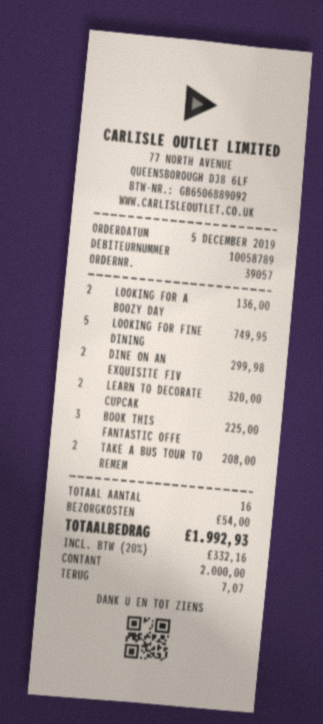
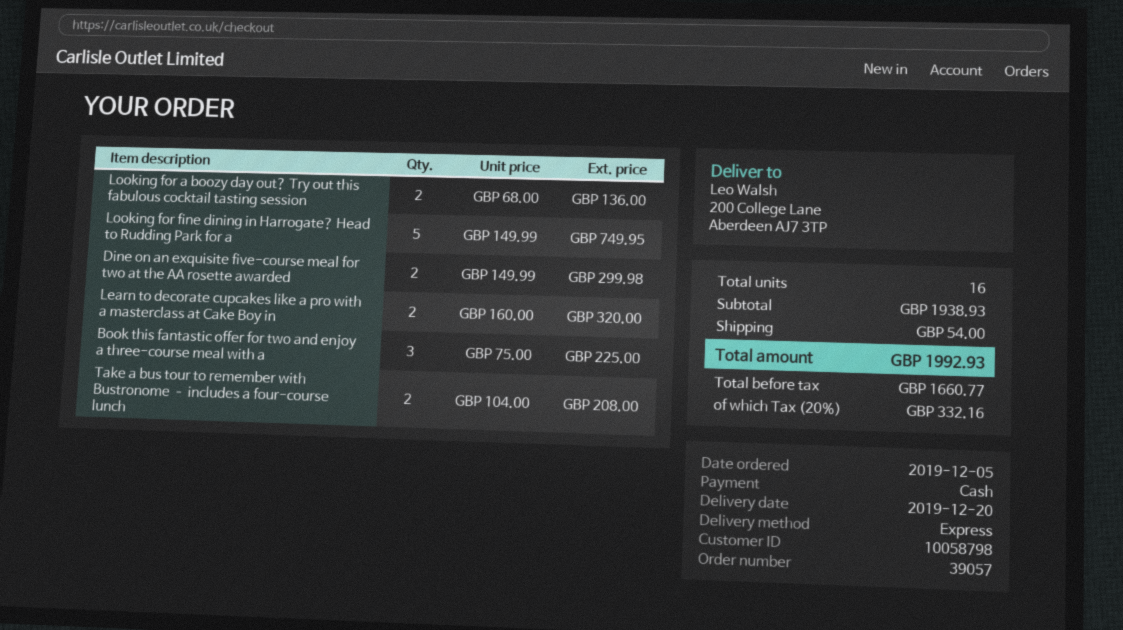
customer number: 10058789 -> 10058798

